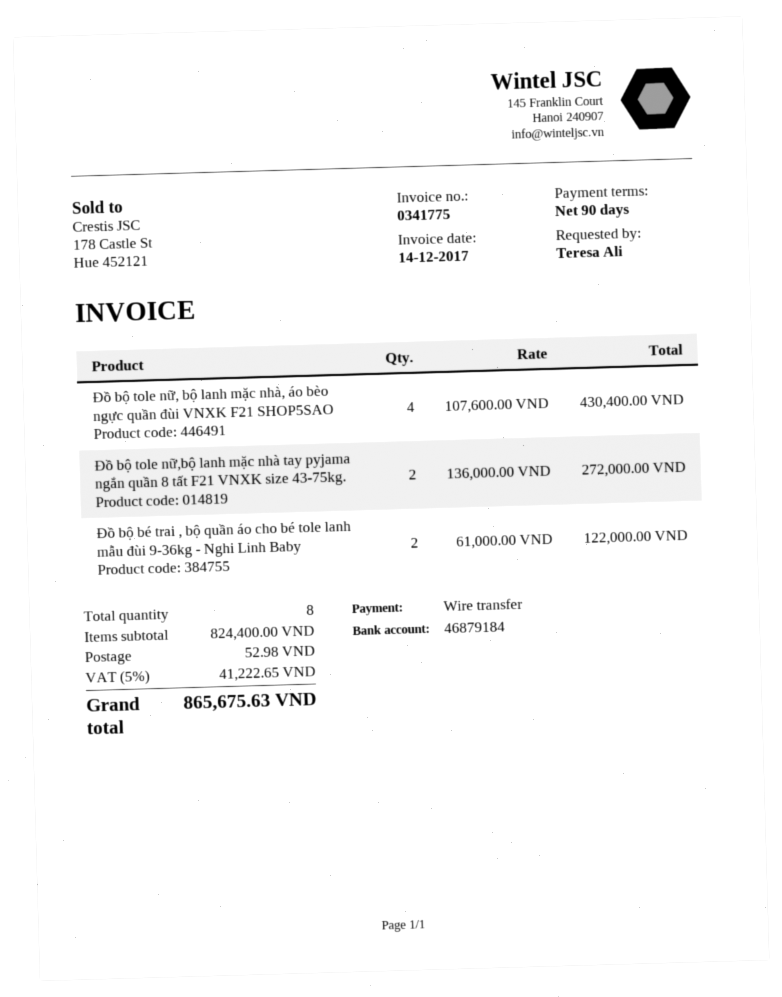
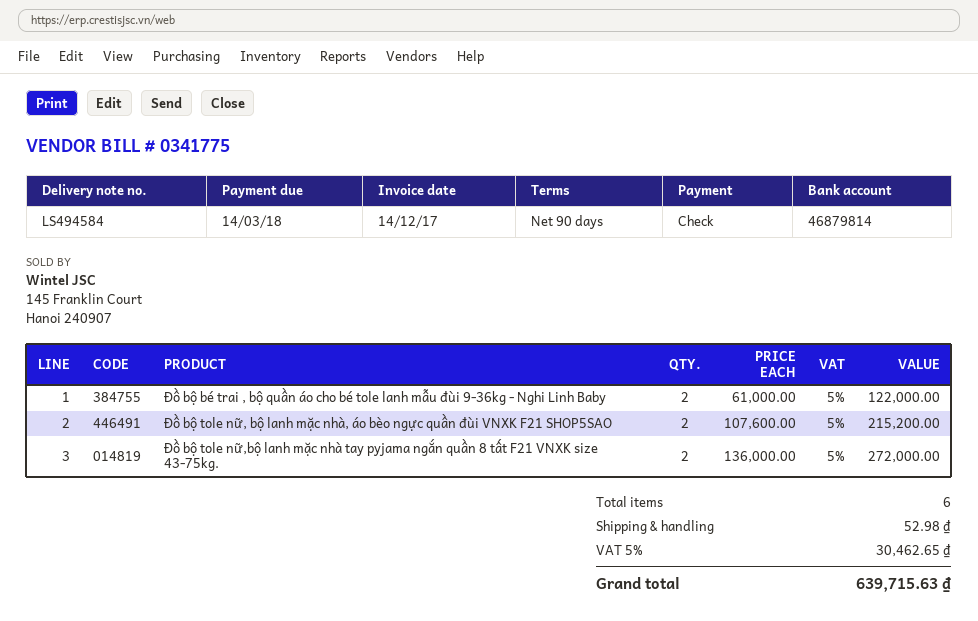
payment method: bank transfer -> cheque
bank account: 46879184 -> 46879814
Đồ bộ tole nữ, bộ lanh mặc nhà, áo bèo ngực quần đùi VNXK F21 SHOP5SAO: 4 x 107600.00 = 430400.00 -> 2 x 107600.00 = 215200.00
total quantity: 8 -> 6
tax: 5% = 41222.65 -> 5% = 30462.65
total: 865675.63 -> 639715.63

